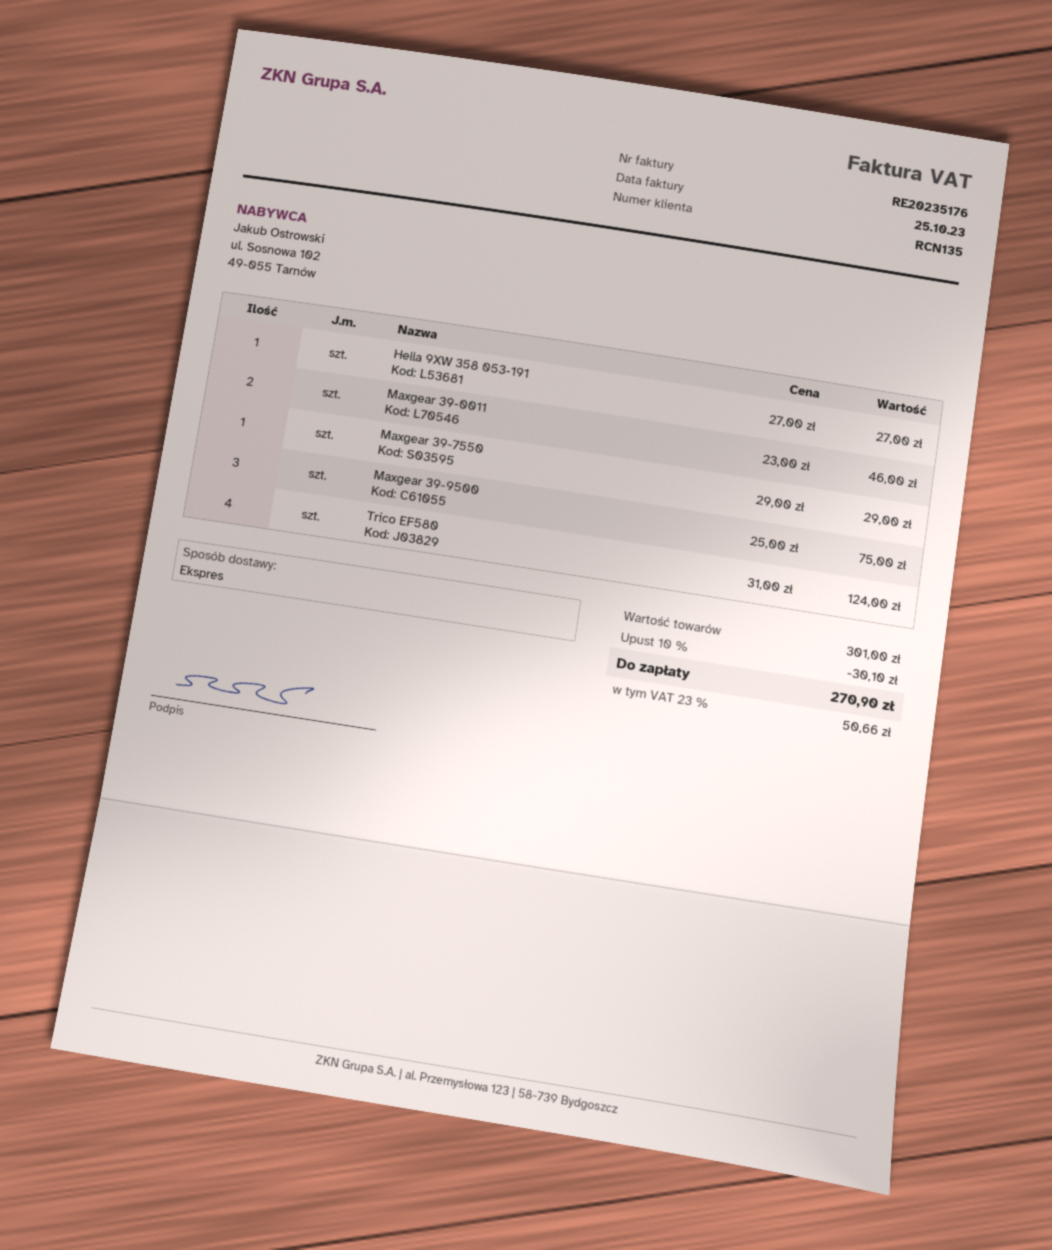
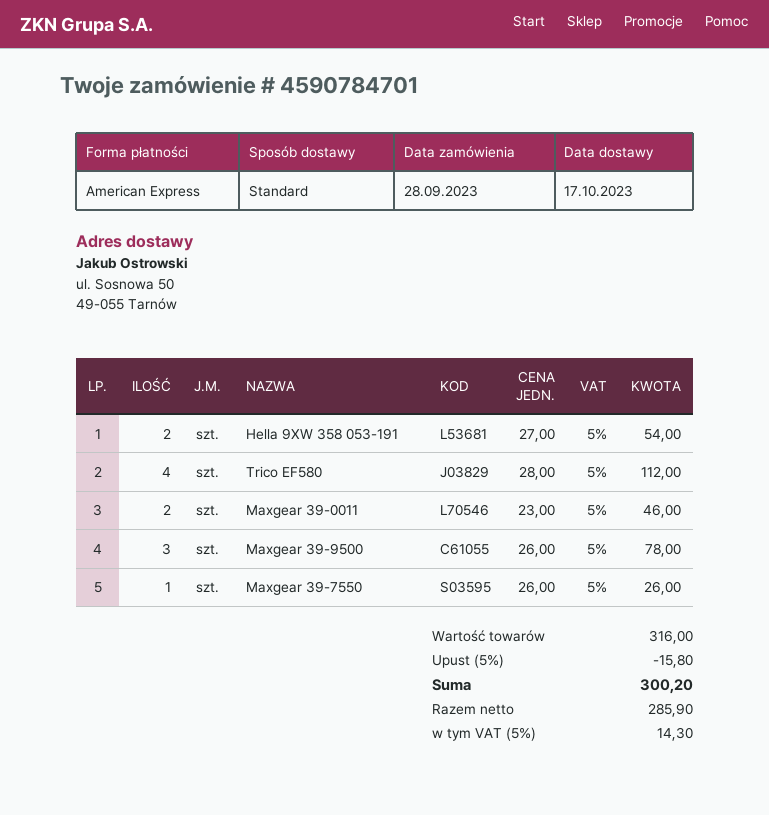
shipping method: express -> standard
Hella 9XW 358 053-191: 1 x 27.00 = 27.00 -> 2 x 27.00 = 54.00
Maxgear 39-7550: 1 x 29.00 = 29.00 -> 1 x 26.00 = 26.00
Maxgear 39-9500: 3 x 25.00 = 75.00 -> 3 x 26.00 = 78.00
Trico EF580: 4 x 31.00 = 124.00 -> 4 x 28.00 = 112.00
subtotal: 301.00 -> 316.00
discount: 10% = 30.10 -> 5% = 15.80
tax: 23% = 50.66 -> 5% = 14.30
total: 270.90 -> 300.20

